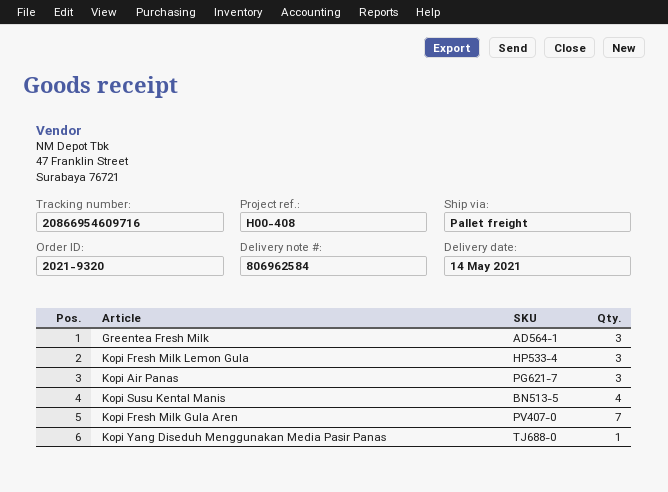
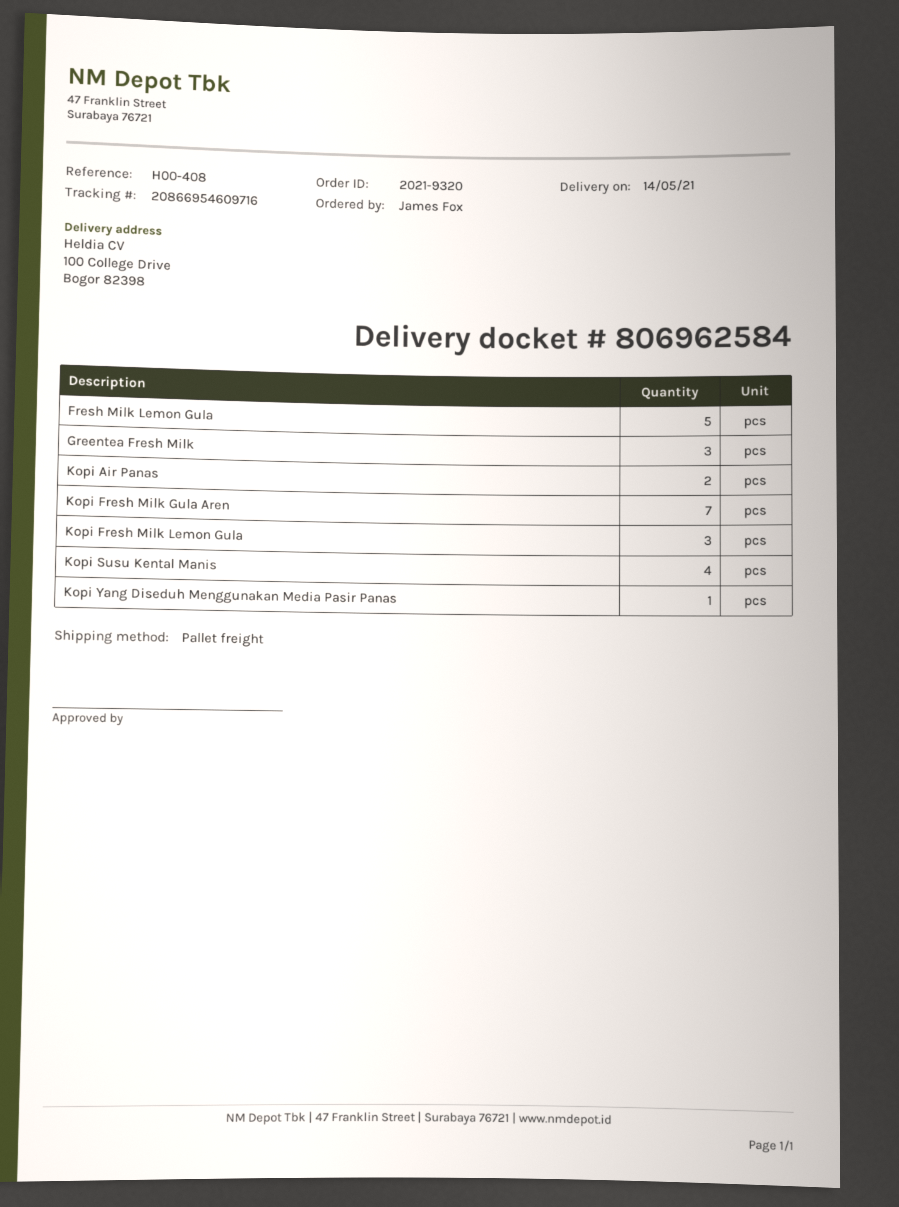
Kopi Air Panas: 3 -> 2
Fresh Milk Lemon Gula: none -> 5

